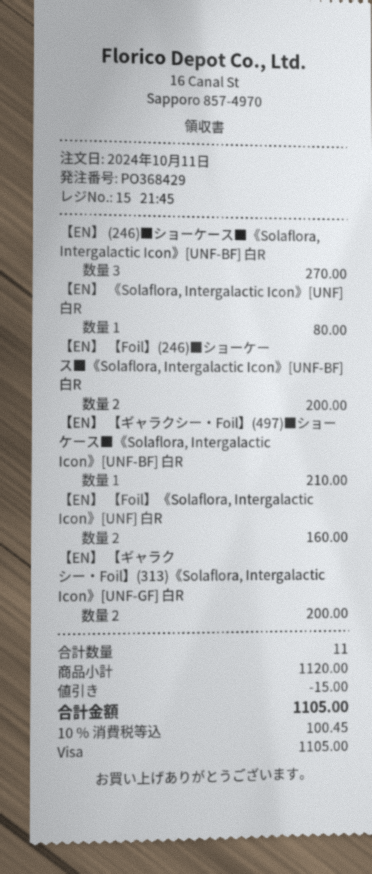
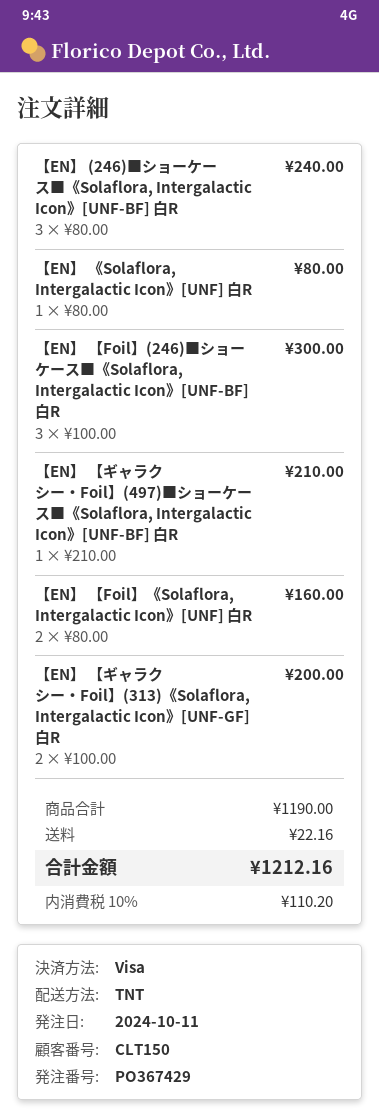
order number: PO368429 -> PO367429
【EN】 (246)■ショーケース■《Solaflora, Intergalactic Icon》[UNF-BF] 白R: 3 for 270.00 -> 3 for 240.00
【EN】 【Foil】(246)■ショーケース■《Solaflora, Intergalactic Icon》[UNF-BF] 白R: 2 for 200.00 -> 3 for 300.00
subtotal: 1120.00 -> 1190.00
discount: 15.00 -> none
shipping: none -> 22.16
tax: 10% = 100.45 -> 10% = 110.20
total: 1105.00 -> 1212.16

